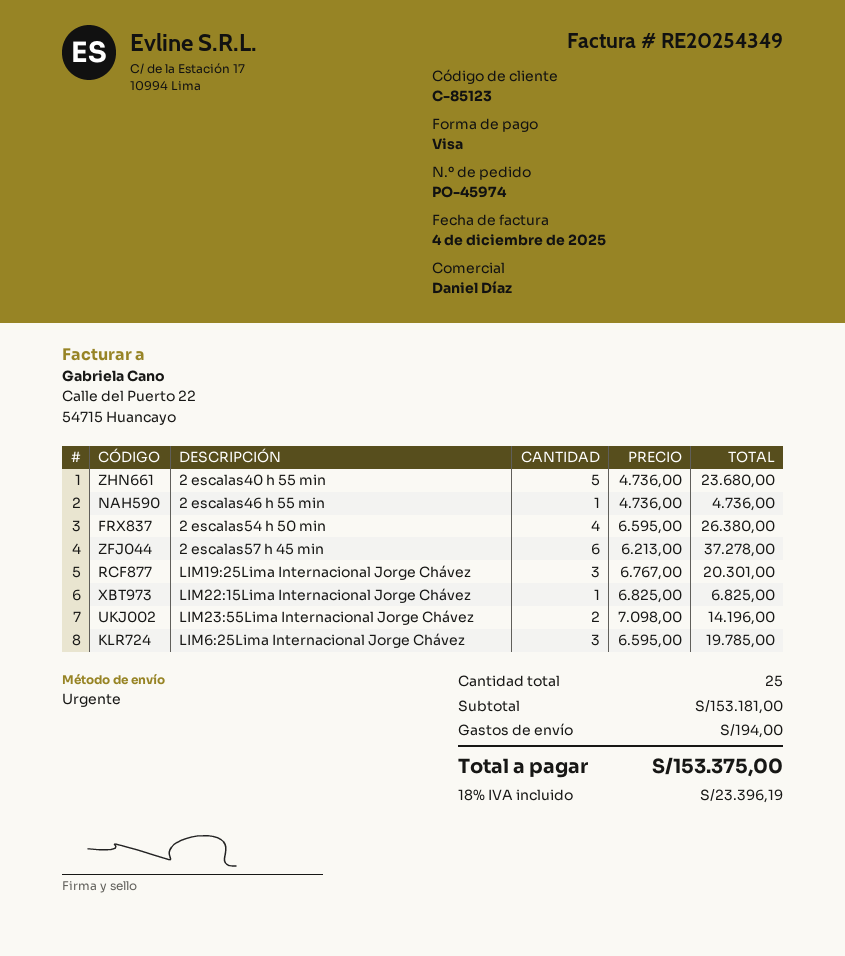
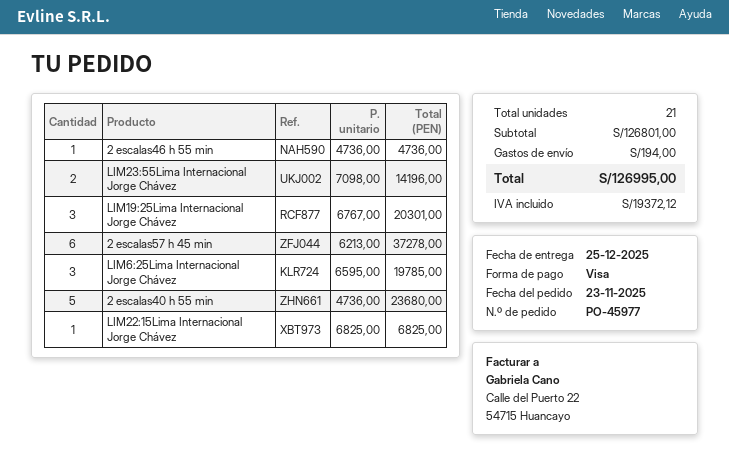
order number: PO-45974 -> PO-45977
2 escalas54 h 50 min: 4 x 6595.00 = 26380.00 -> none
total quantity: 25 -> 21
subtotal: 153181.00 -> 126801.00
tax: 23396.19 -> 19372.12
total: 153375.00 -> 126995.00

